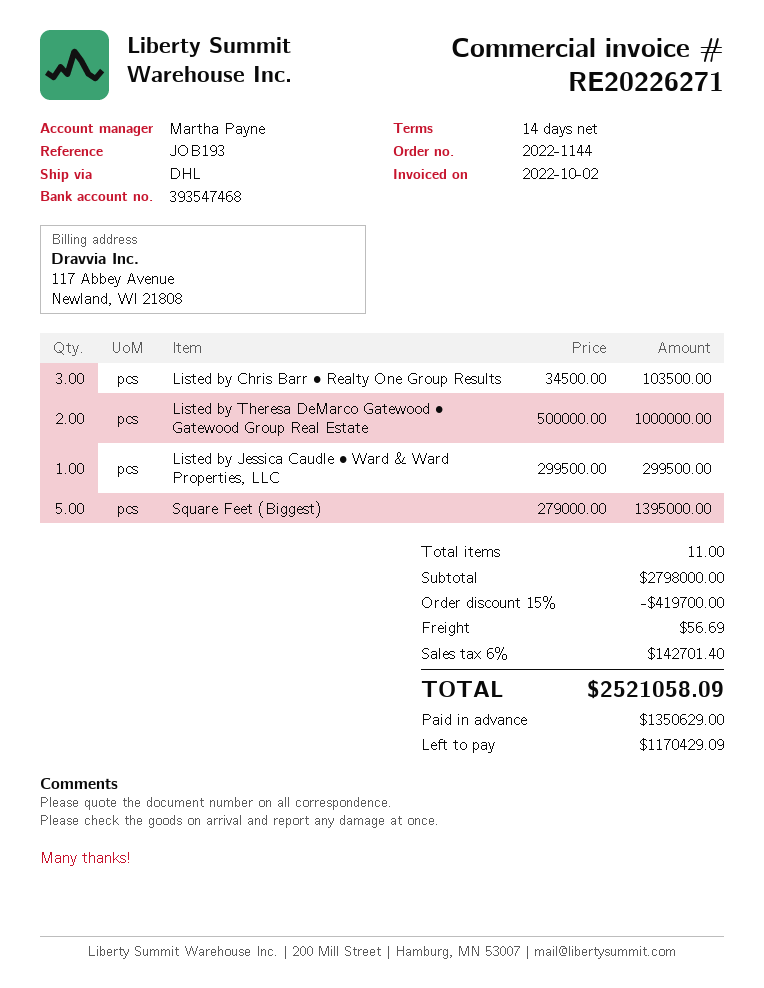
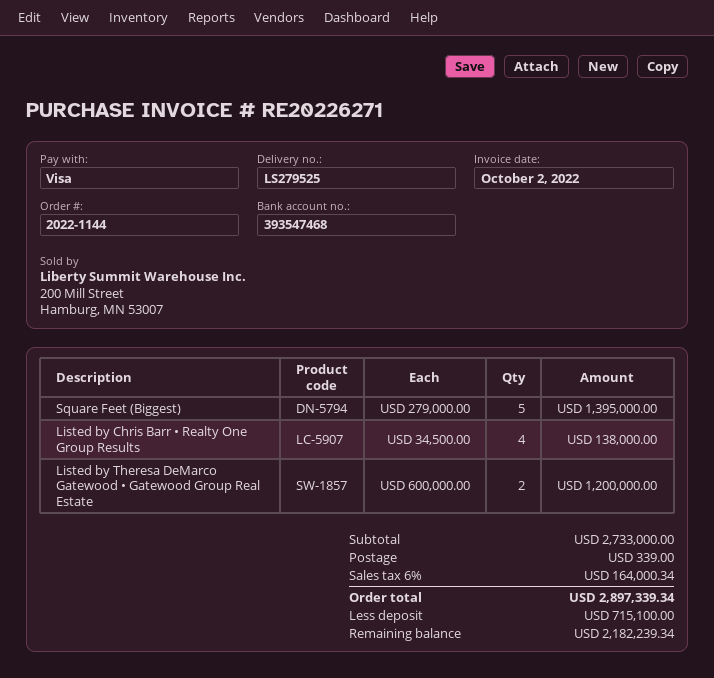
Listed by Chris Barr • Realty One Group Results: 3 x 34500.00 = 103500.00 -> 4 x 34500.00 = 138000.00
Listed by Theresa DeMarco Gatewood • Gatewood Group Real Estate: 2 x 500000.00 = 1000000.00 -> 2 x 600000.00 = 1200000.00
Listed by Jessica Caudle • Ward & Ward Properties, LLC: 1 x 299500.00 = 299500.00 -> none
subtotal: 2798000.00 -> 2733000.00
discount: 15% = 419700.00 -> none
shipping: 56.69 -> 339.00
tax: 6% = 142701.40 -> 6% = 164000.34
total: 2521058.09 -> 2897339.34
deposit: 1350629.00 -> 715100.00
balance: 1170429.09 -> 2182239.34

